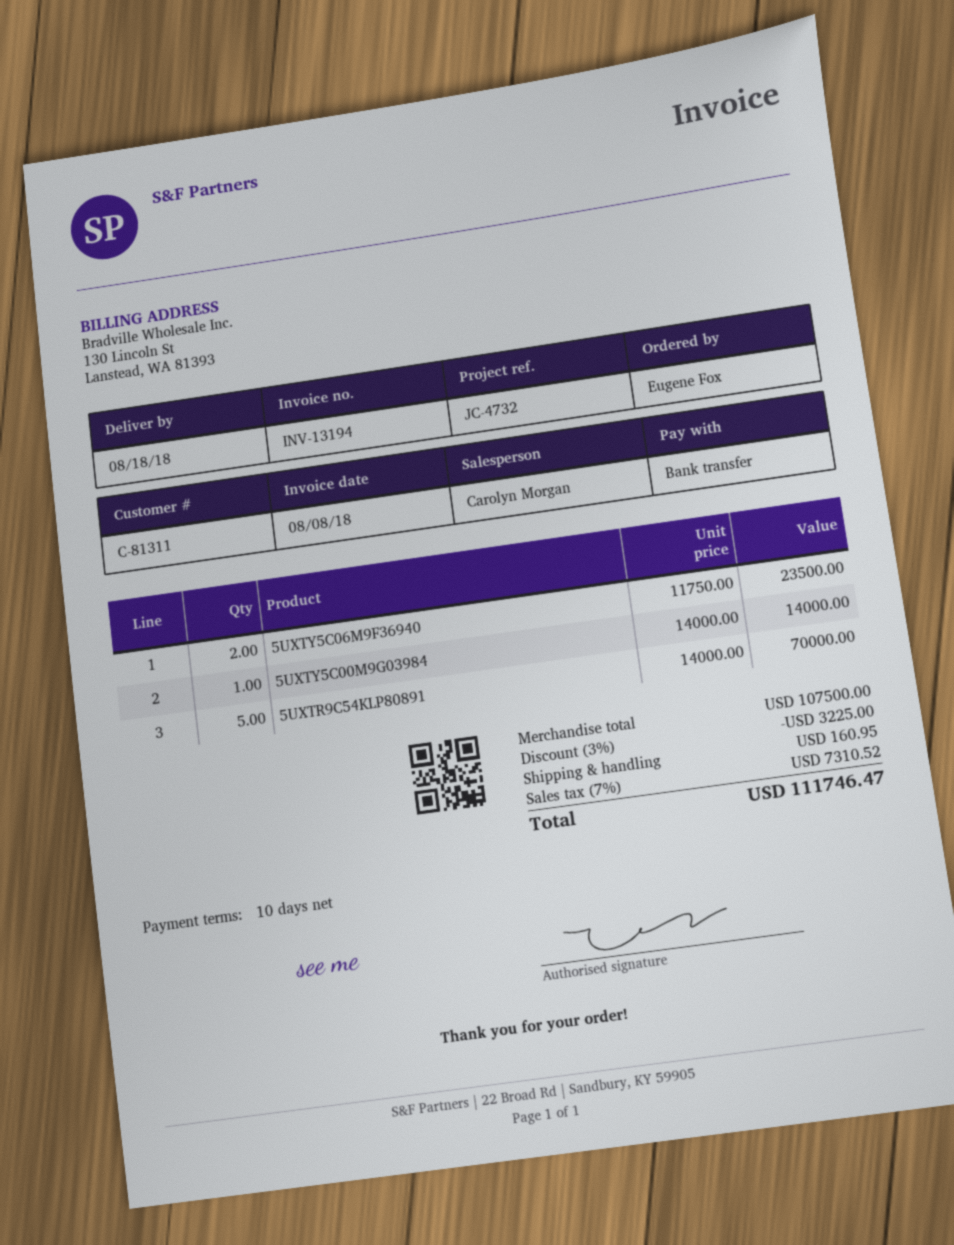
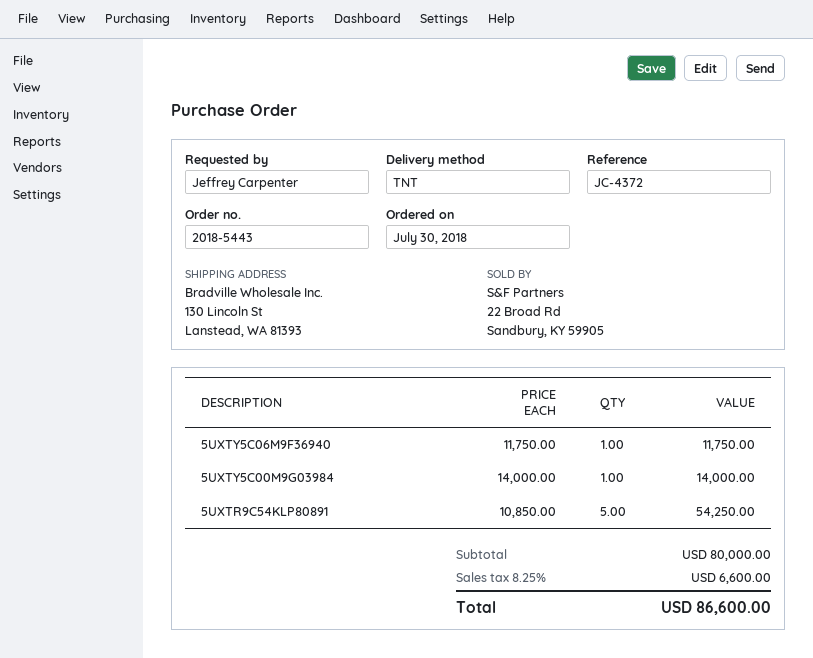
reference: JC-4732 -> JC-4372
ordered by: Eugene Fox -> Jeffrey Carpenter
5UXTY5C06M9F36940: 2 x 11750.00 = 23500.00 -> 1 x 11750.00 = 11750.00
5UXTR9C54KLP80891: 5 x 14000.00 = 70000.00 -> 5 x 10850.00 = 54250.00
subtotal: 107500.00 -> 80000.00
discount: 3% = 3225.00 -> none
shipping: 160.95 -> none
tax: 7% = 7310.52 -> 8.25% = 6600.00
total: 111746.47 -> 86600.00

